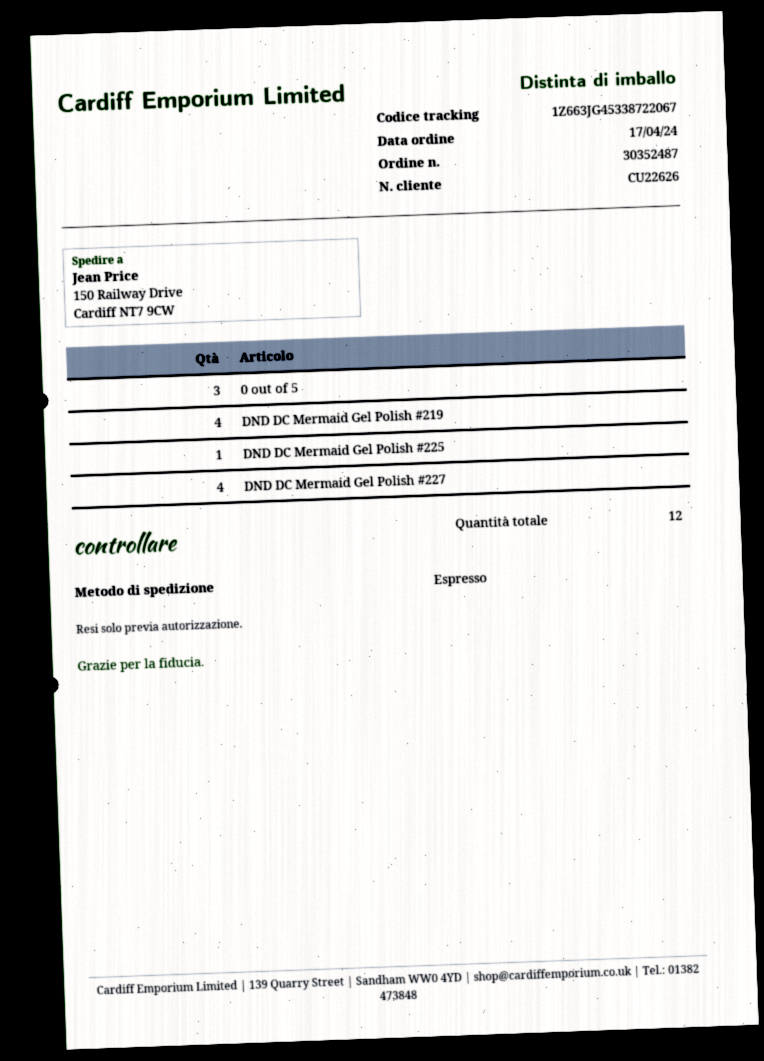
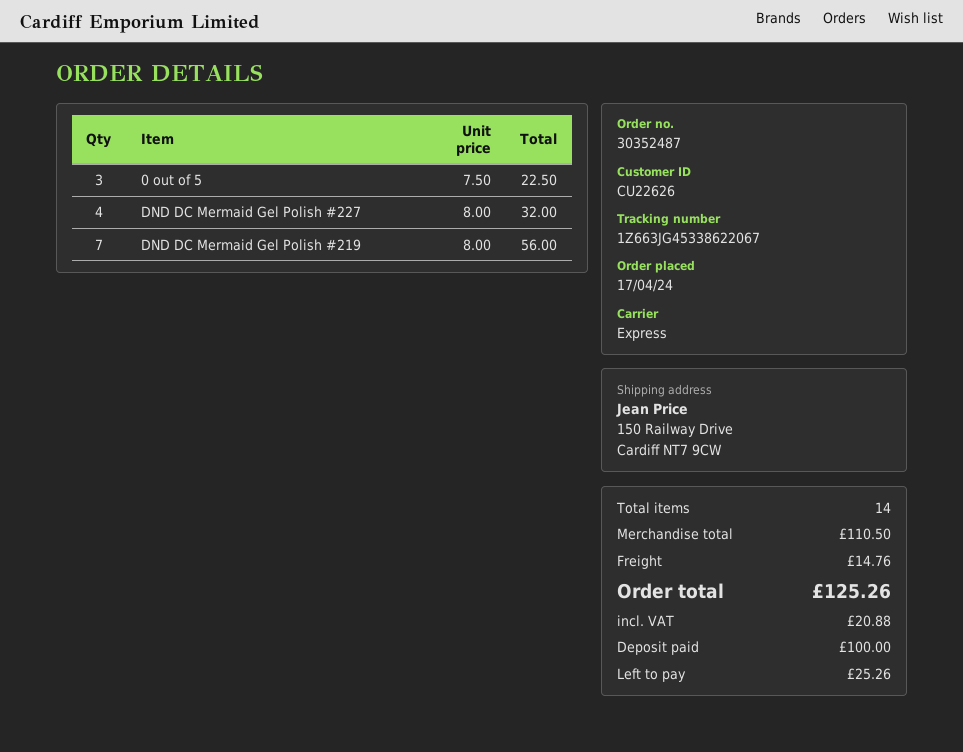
tracking number: 1Z663JG45338722067 -> 1Z663JG45338622067
DND DC Mermaid Gel Polish #219: 4 -> 7
DND DC Mermaid Gel Polish #225: 1 -> none
total quantity: 12 -> 14

